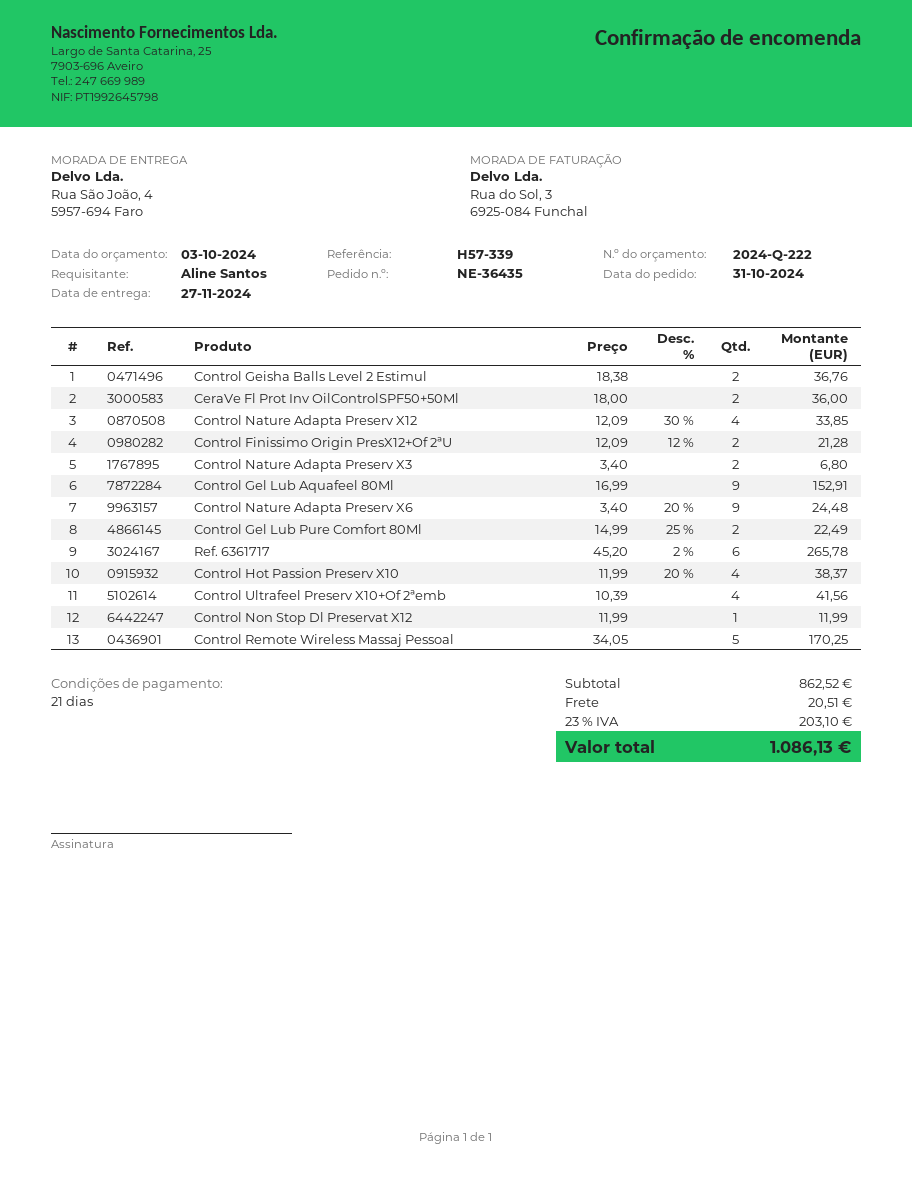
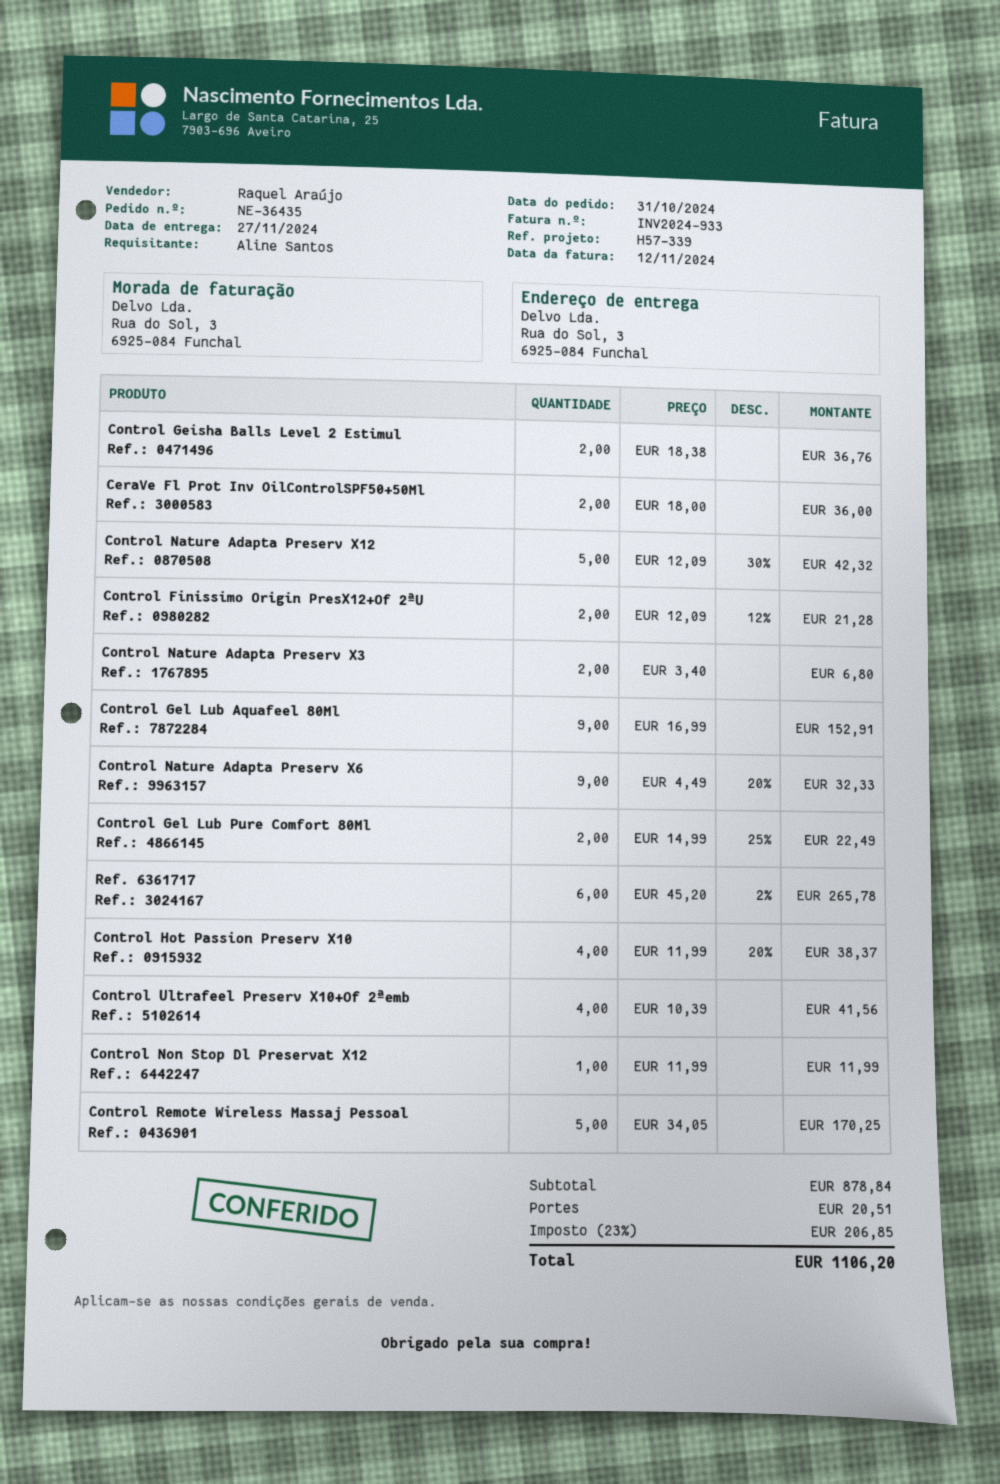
ship to: Rua São João, 4, 5957-694 Faro -> Rua do Sol, 3, 6925-084 Funchal
Control Nature Adapta Preserv X12: 4 x 12.09 - 30% = 33.85 -> 5 x 12.09 - 30% = 42.32
Control Nature Adapta Preserv X6: 9 x 3.40 - 20% = 24.48 -> 9 x 4.49 - 20% = 32.33
subtotal: 862.52 -> 878.84
tax: 23% = 203.10 -> 23% = 206.85
total: 1086.13 -> 1106.20

